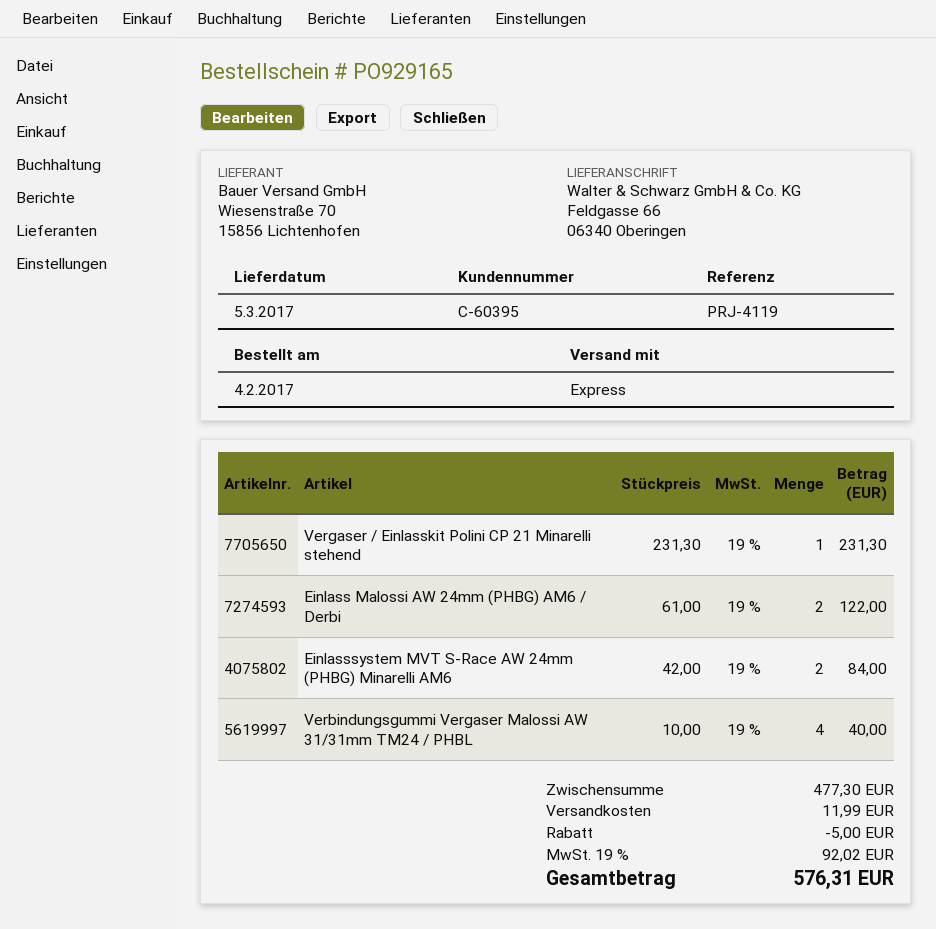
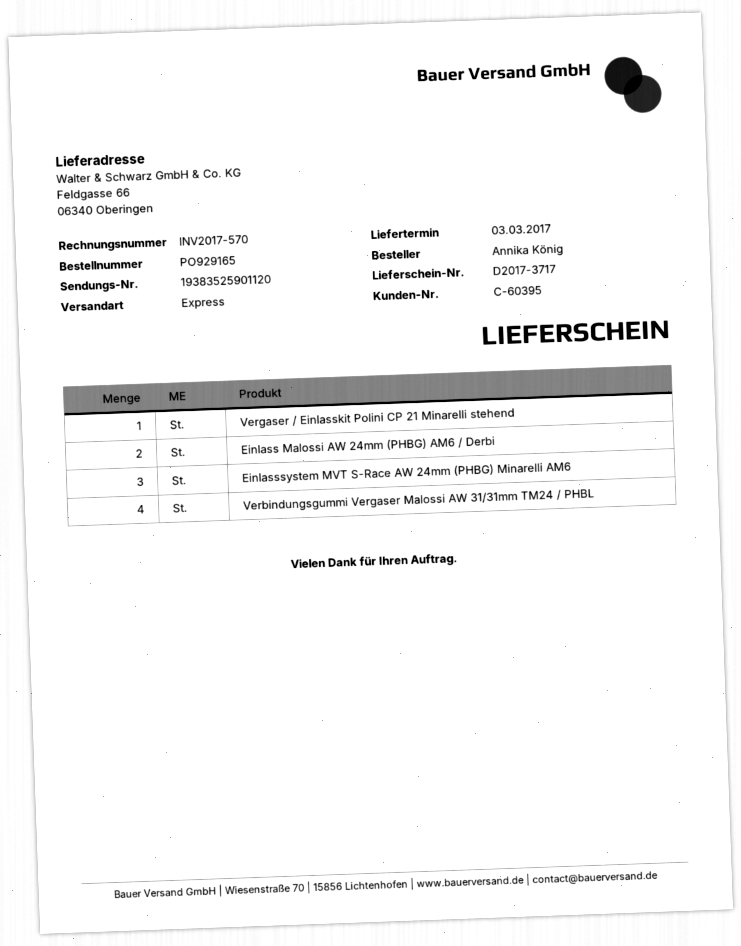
delivery date: 2017-03-05 -> 2017-03-03
Einlasssystem MVT S-Race AW 24mm (PHBG) Minarelli AM6: 2 -> 3

